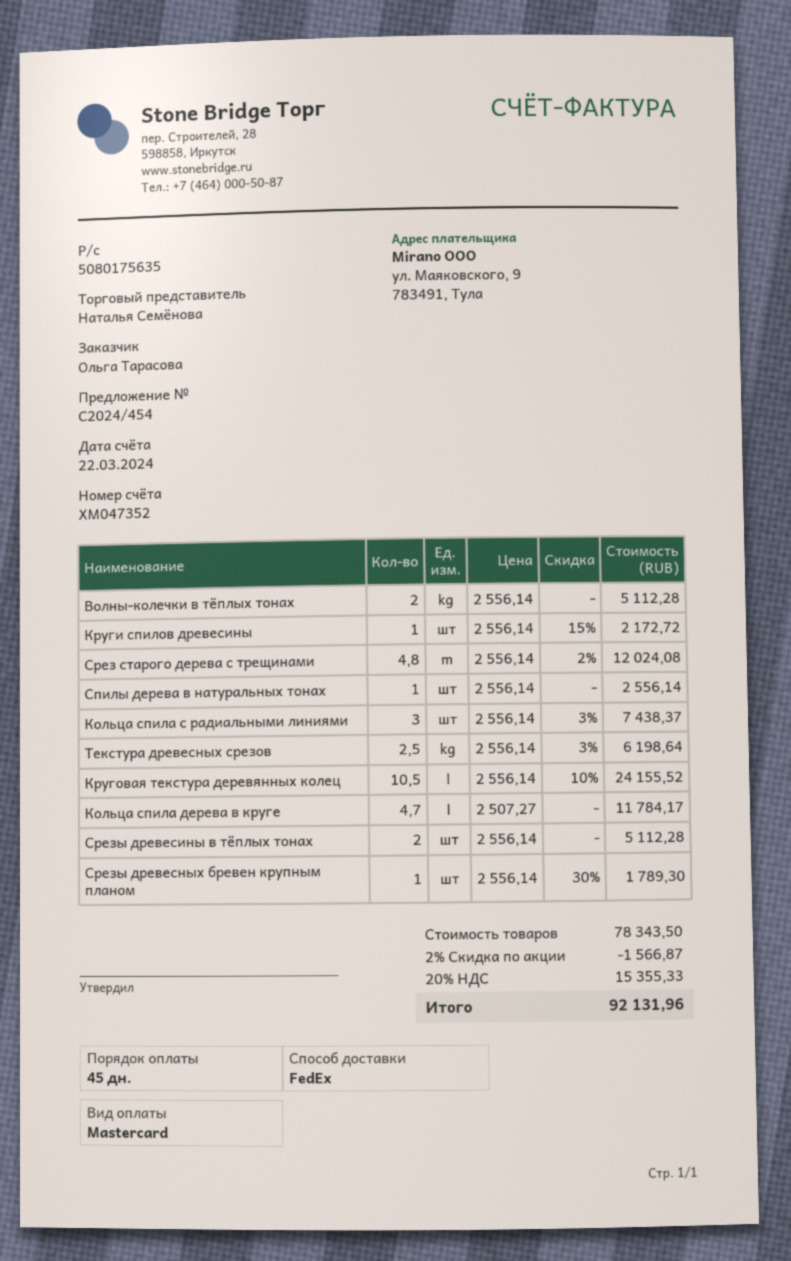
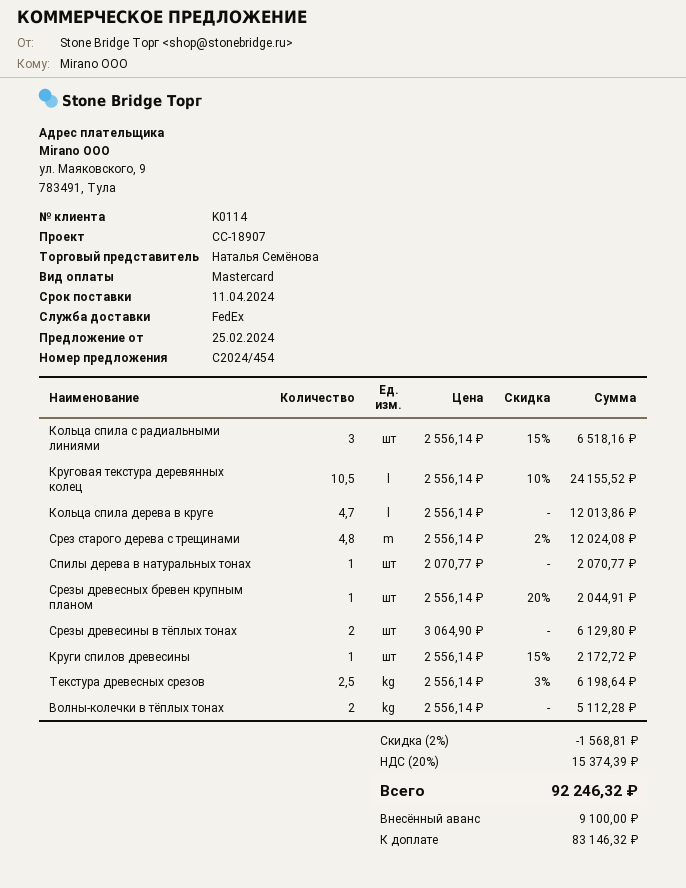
Спилы дерева в натуральных тонах: 1 x 2556.14 = 2556.14 -> 1 x 2070.77 = 2070.77
Кольца спила с радиальными линиями: 3 x 2556.14 - 3% = 7438.37 -> 3 x 2556.14 - 15% = 6518.16
Кольца спила дерева в круге: 4.7 x 2507.27 = 11784.17 -> 4.7 x 2556.14 = 12013.86
Срезы древесины в тёплых тонах: 2 x 2556.14 = 5112.28 -> 2 x 3064.90 = 6129.80
Срезы древесных бревен крупным планом: 1 x 2556.14 - 30% = 1789.30 -> 1 x 2556.14 - 20% = 2044.91
discount: 2% = 1566.87 -> 2% = 1568.81
tax: 20% = 15355.33 -> 20% = 15374.39
total: 92131.96 -> 92246.32

